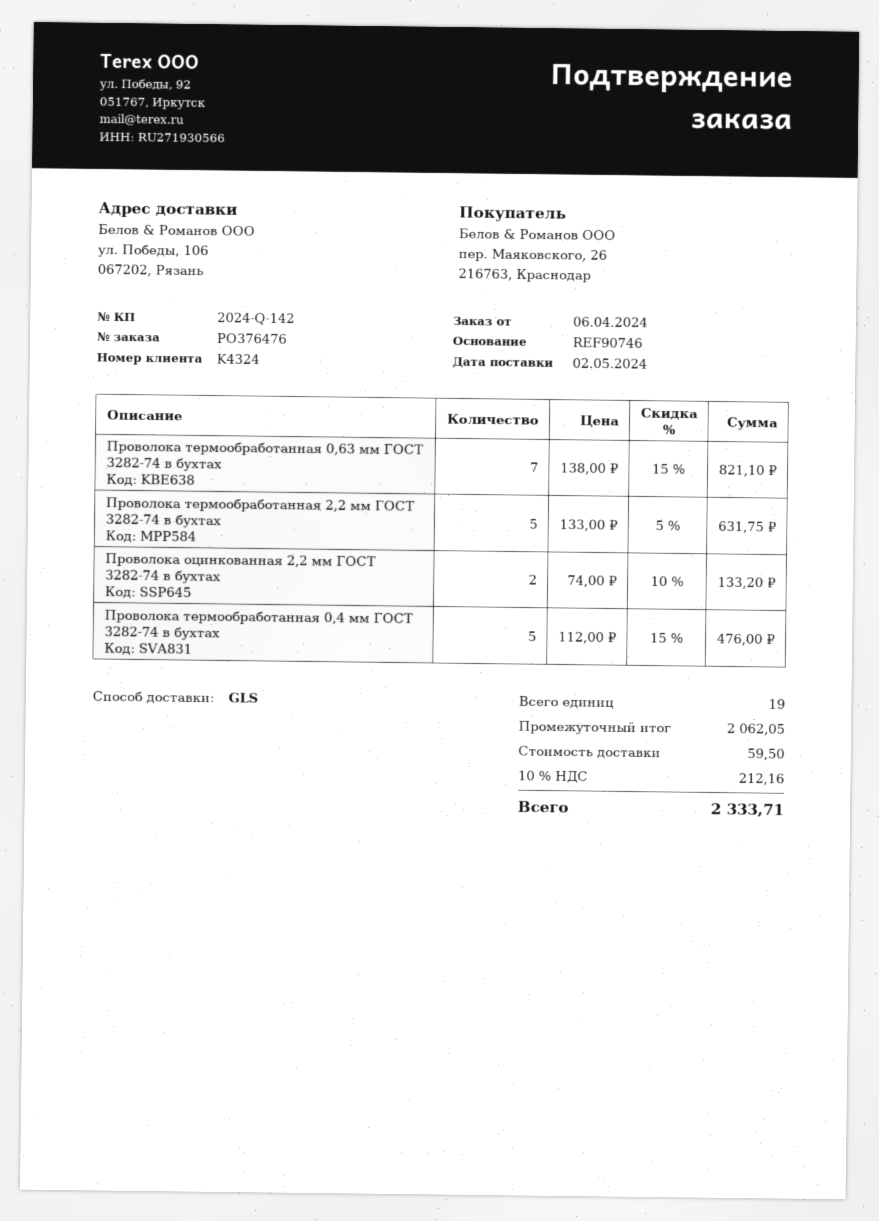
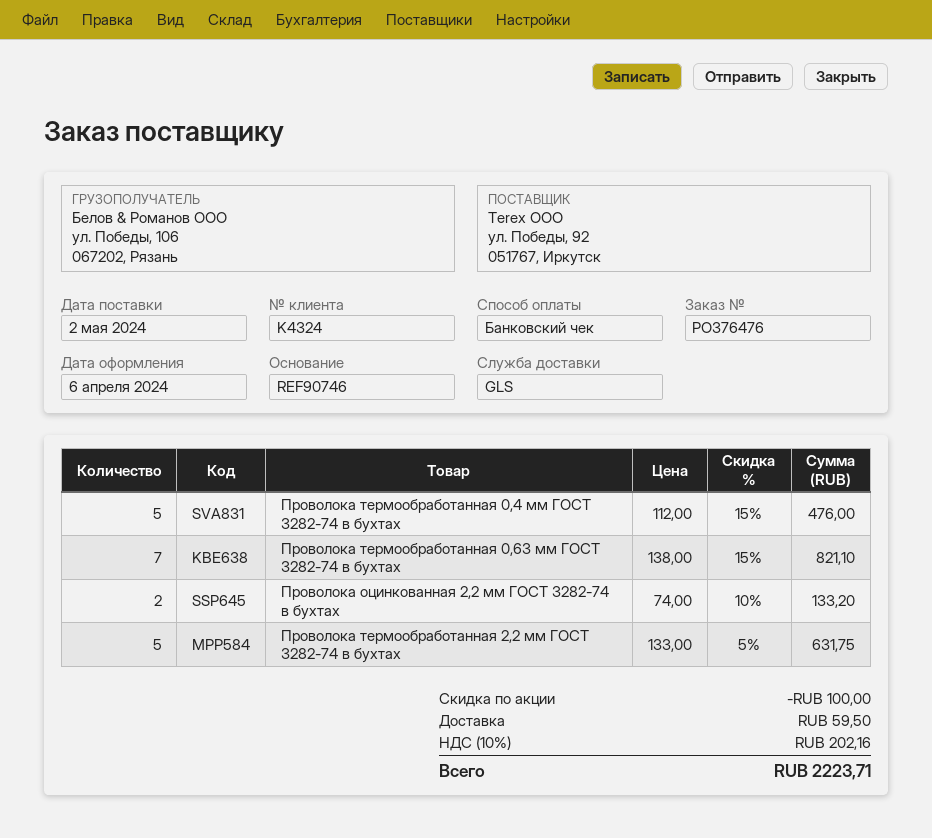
discount: none -> 100.00
tax: 10% = 212.16 -> 10% = 202.16
total: 2333.71 -> 2223.71

